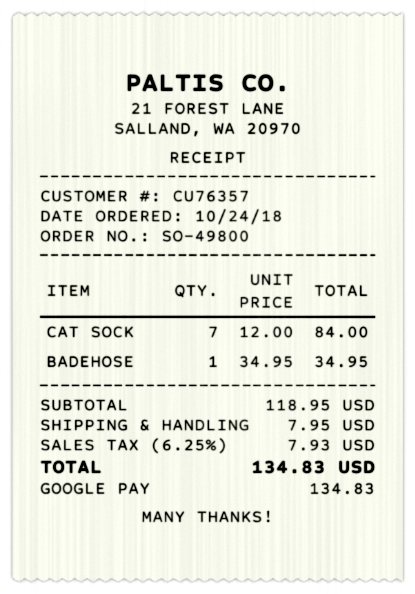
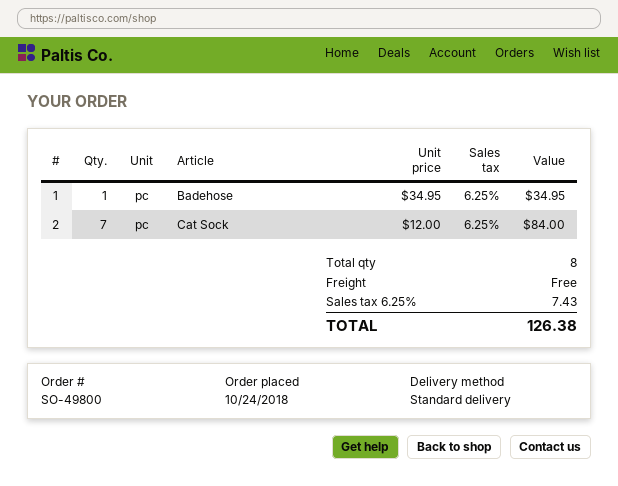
shipping: 7.95 -> 0.00
tax: 6.25% = 7.93 -> 6.25% = 7.43
total: 134.83 -> 126.38

